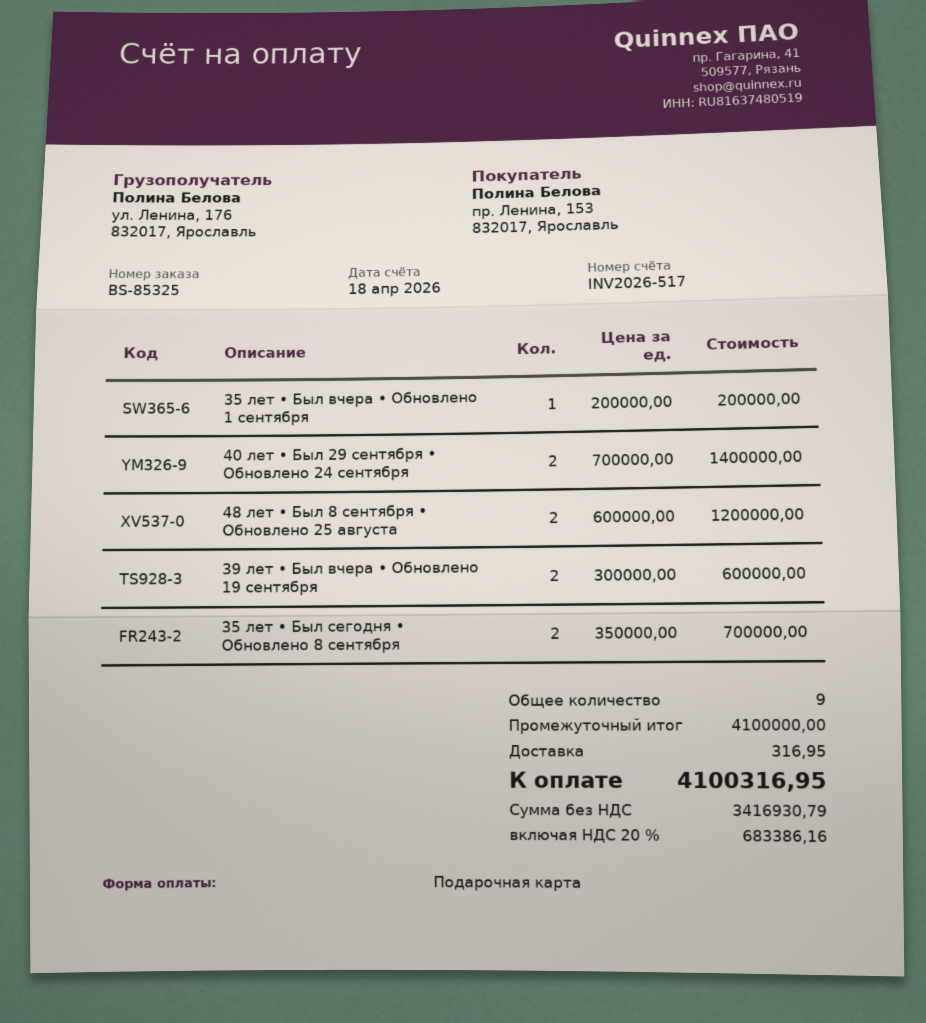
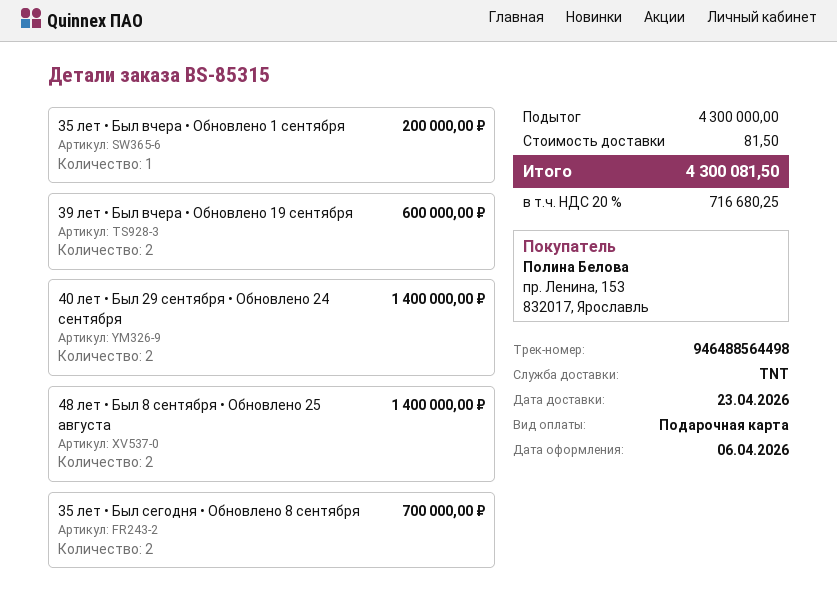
order number: BS-85325 -> BS-85315
48 лет • Был 8 сентября • Обновлено 25 августа: 2 for 1200000.00 -> 2 for 1400000.00
subtotal: 4100000.00 -> 4300000.00
shipping: 316.95 -> 81.50
tax: 20% = 683386.16 -> 20% = 716680.25
total: 4100316.95 -> 4300081.50

